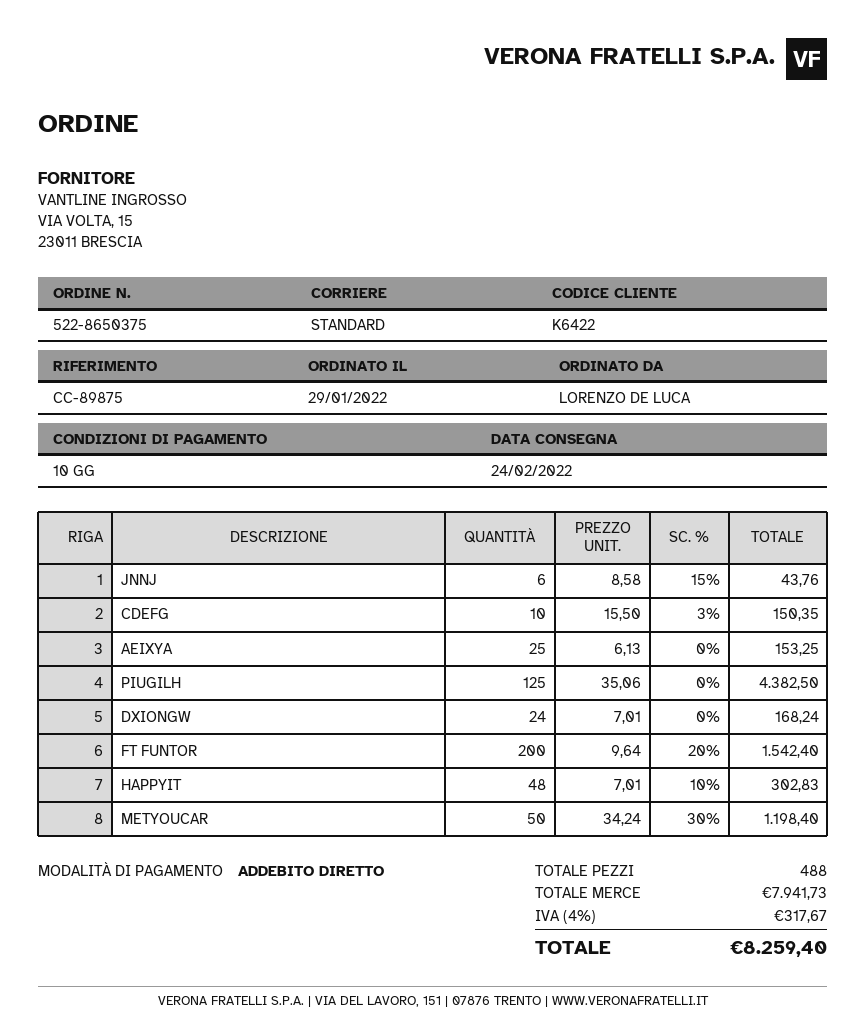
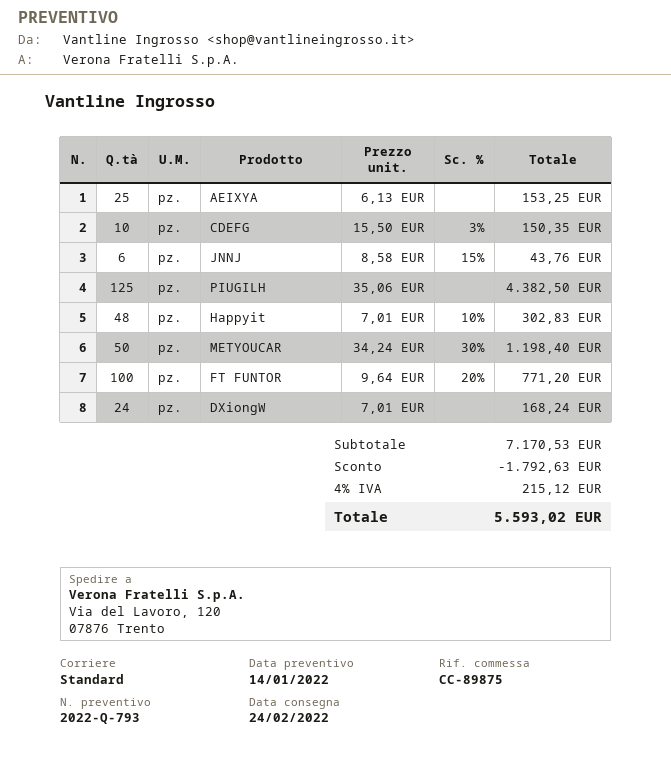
FT FUNTOR: 200 x 9.64 - 20% = 1542.40 -> 100 x 9.64 - 20% = 771.20
subtotal: 7941.73 -> 7170.53
discount: none -> 1792.63
tax: 4% = 317.67 -> 4% = 215.12
total: 8259.40 -> 5593.02

